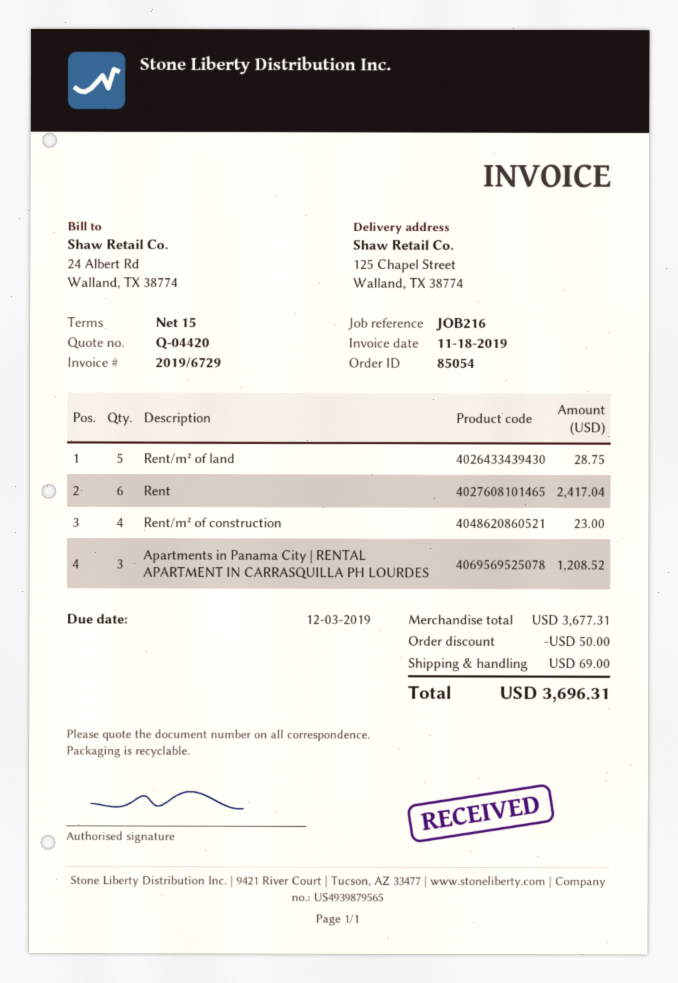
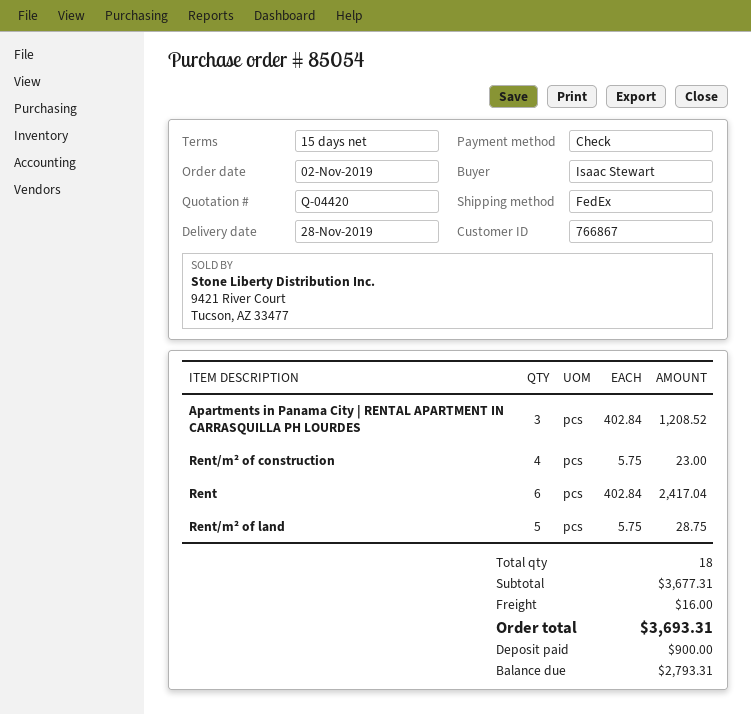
discount: 50.00 -> none
shipping: 69.00 -> 16.00
total: 3696.31 -> 3693.31

